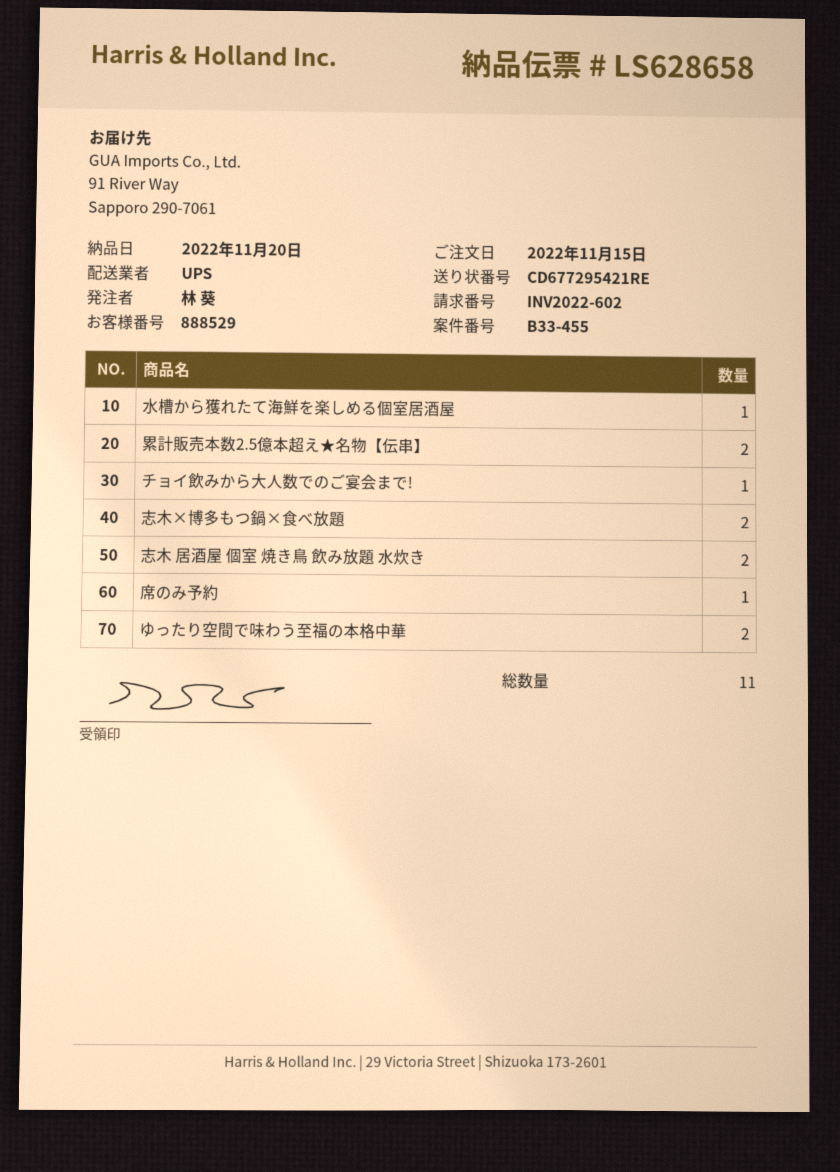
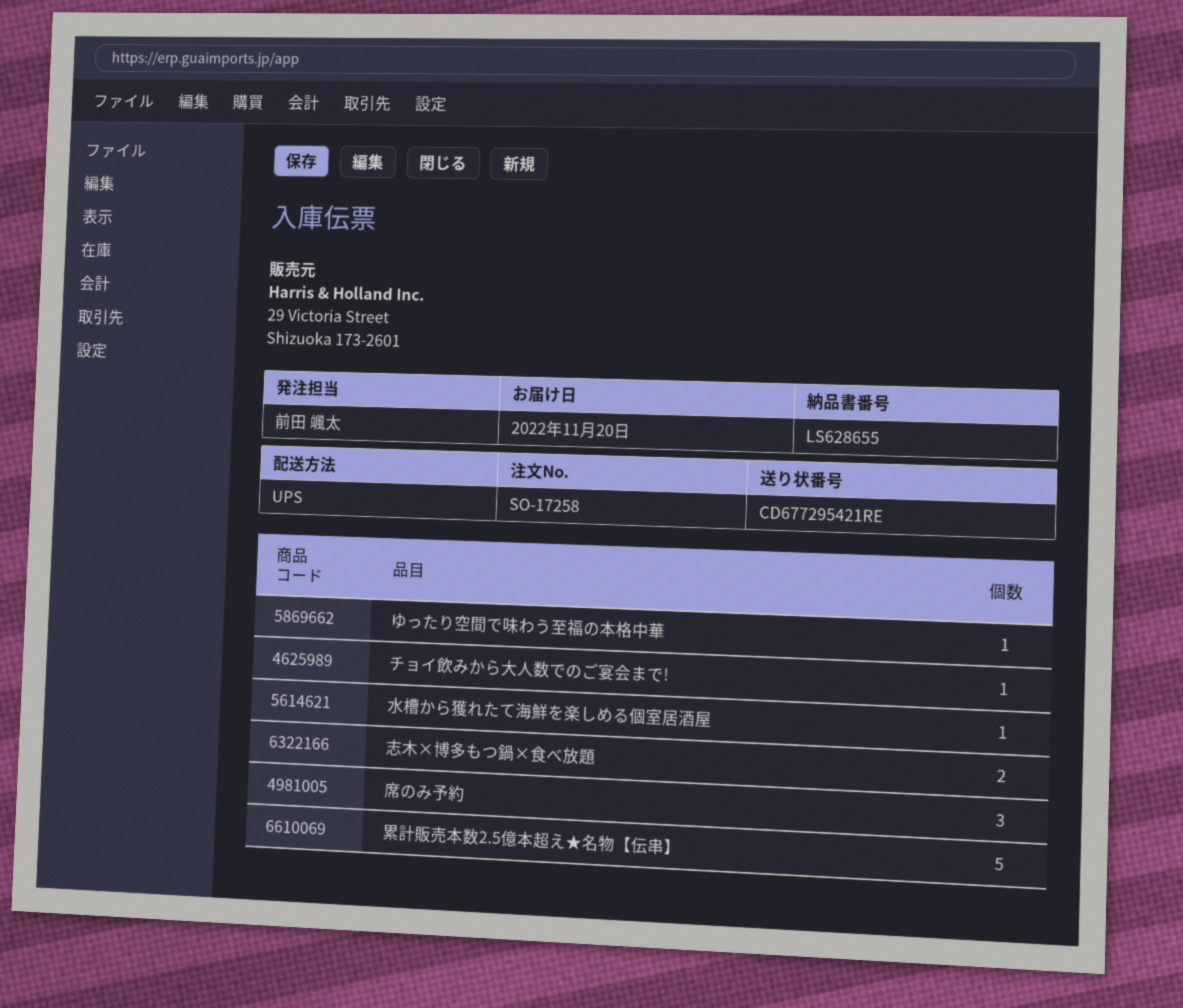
delivery note number: LS628658 -> LS628655
ordered by: 林 葵 -> 前田 颯太
累計販売本数2.5億本超え★名物【伝串】: 2 -> 5
志木 居酒屋 個室 焼き鳥 飲み放題 水炊き: 2 -> none
席のみ予約: 1 -> 3
ゆったり空間で味わう至福の本格中華: 2 -> 1

